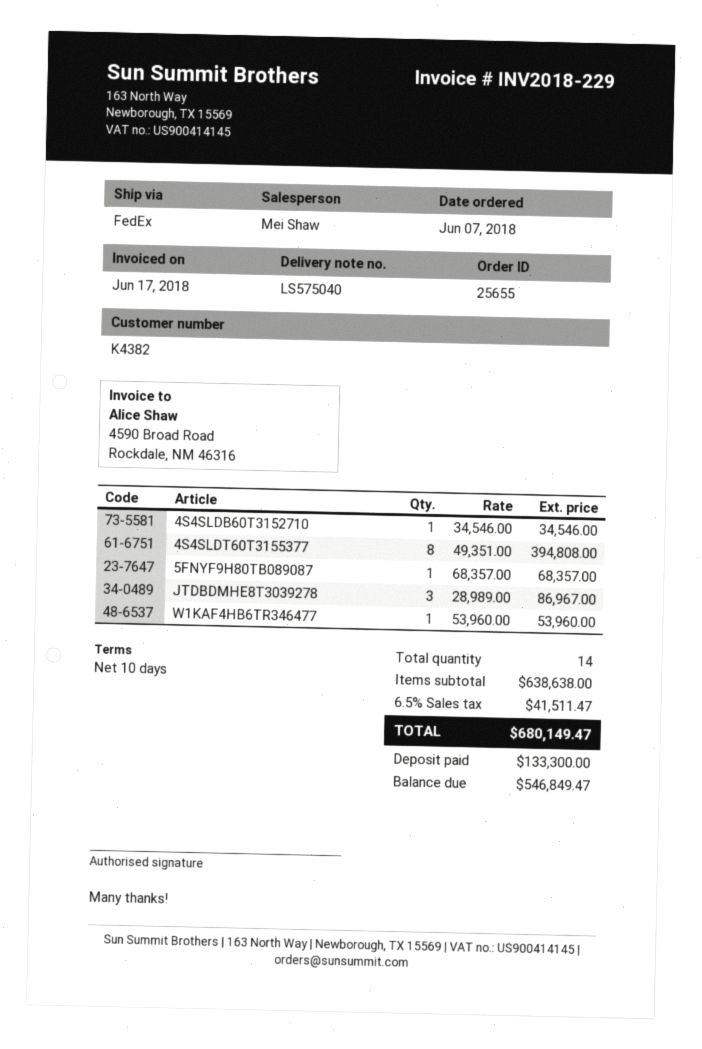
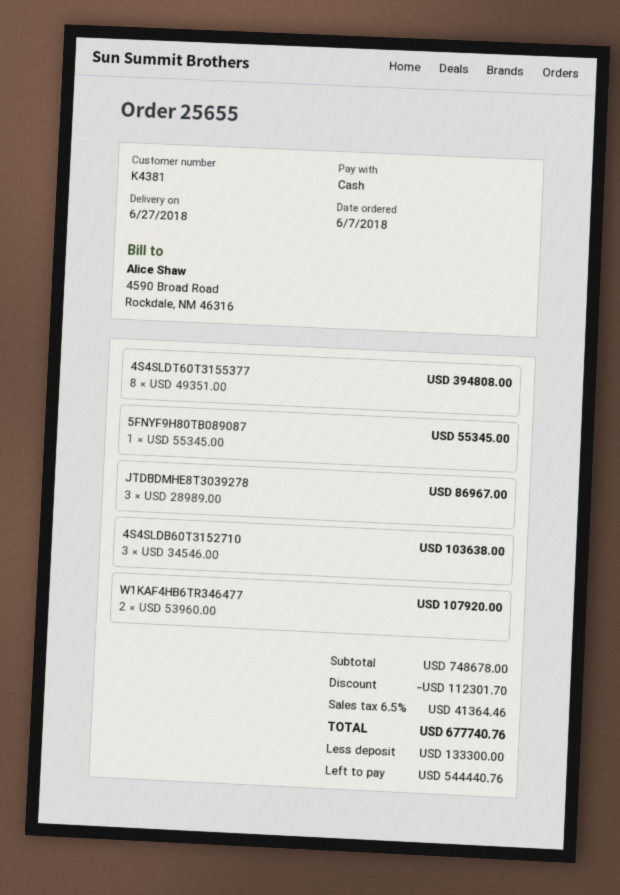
customer number: K4382 -> K4381
4S4SLDB60T3152710: 1 x 34546.00 = 34546.00 -> 3 x 34546.00 = 103638.00
5FNYF9H80TB089087: 1 x 68357.00 = 68357.00 -> 1 x 55345.00 = 55345.00
W1KAF4HB6TR346477: 1 x 53960.00 = 53960.00 -> 2 x 53960.00 = 107920.00
subtotal: 638638.00 -> 748678.00
discount: none -> 112301.70
tax: 6.5% = 41511.47 -> 6.5% = 41364.46
total: 680149.47 -> 677740.76
balance: 546849.47 -> 544440.76

